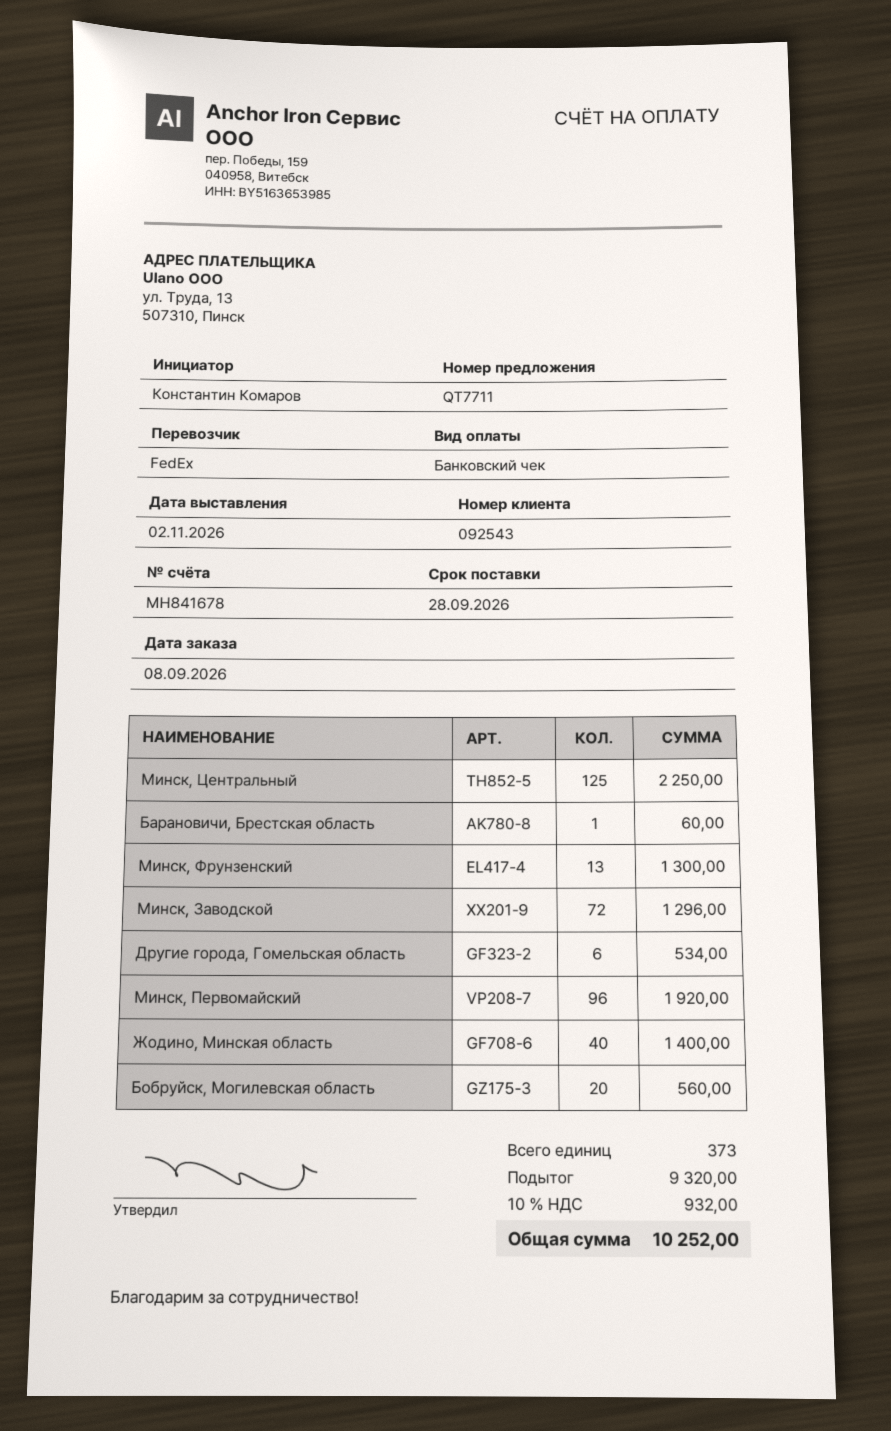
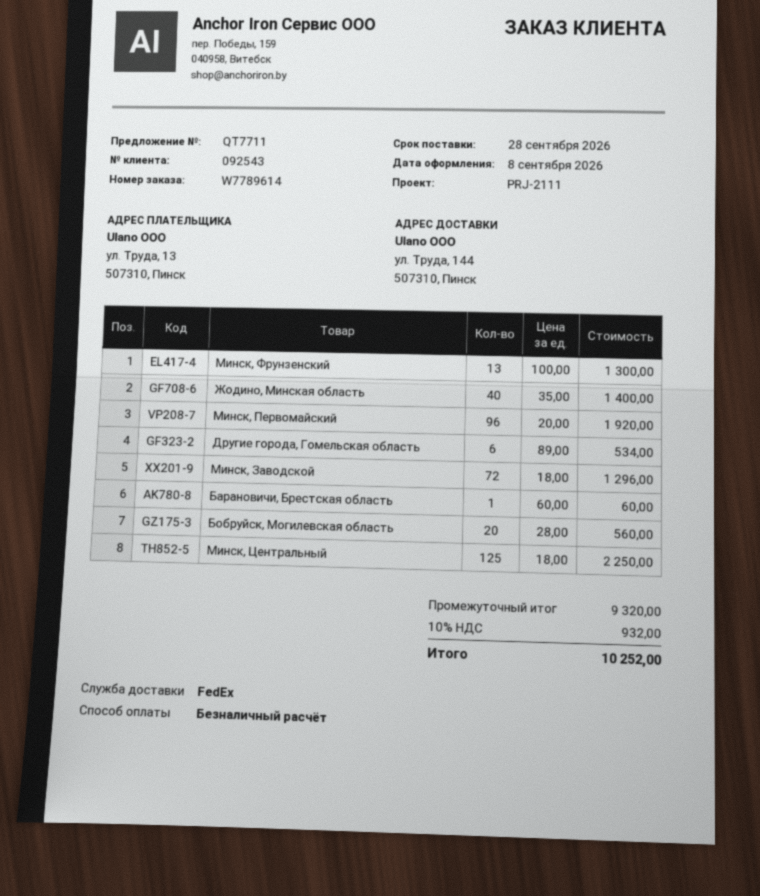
payment method: cheque -> bank transfer

